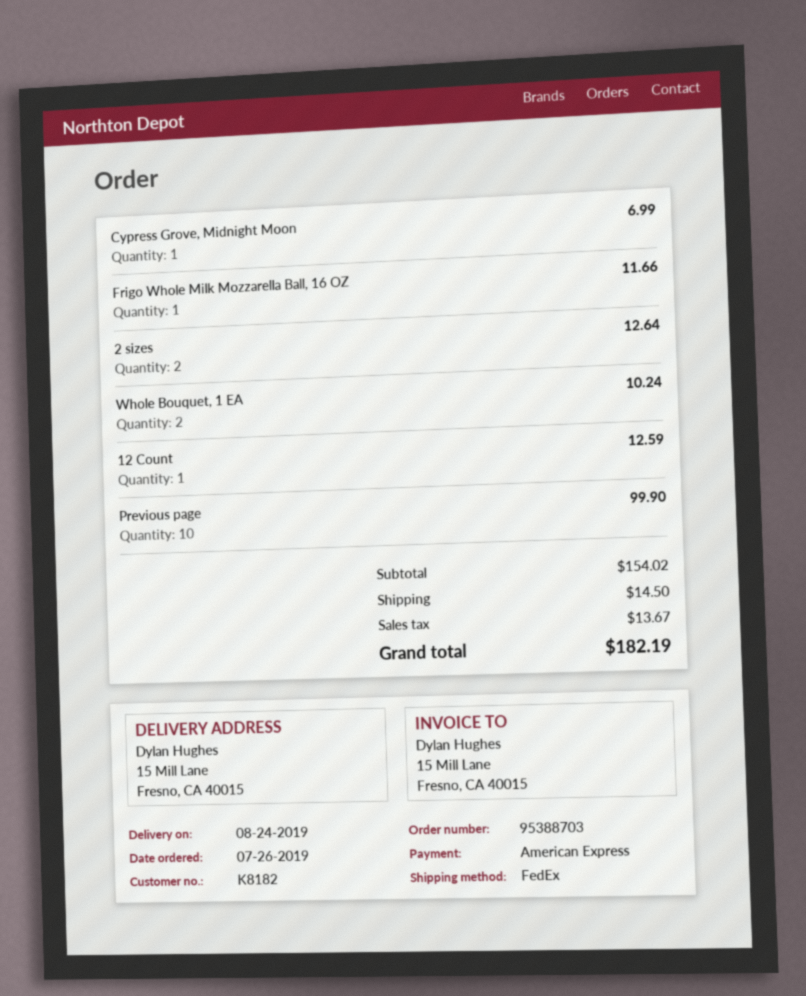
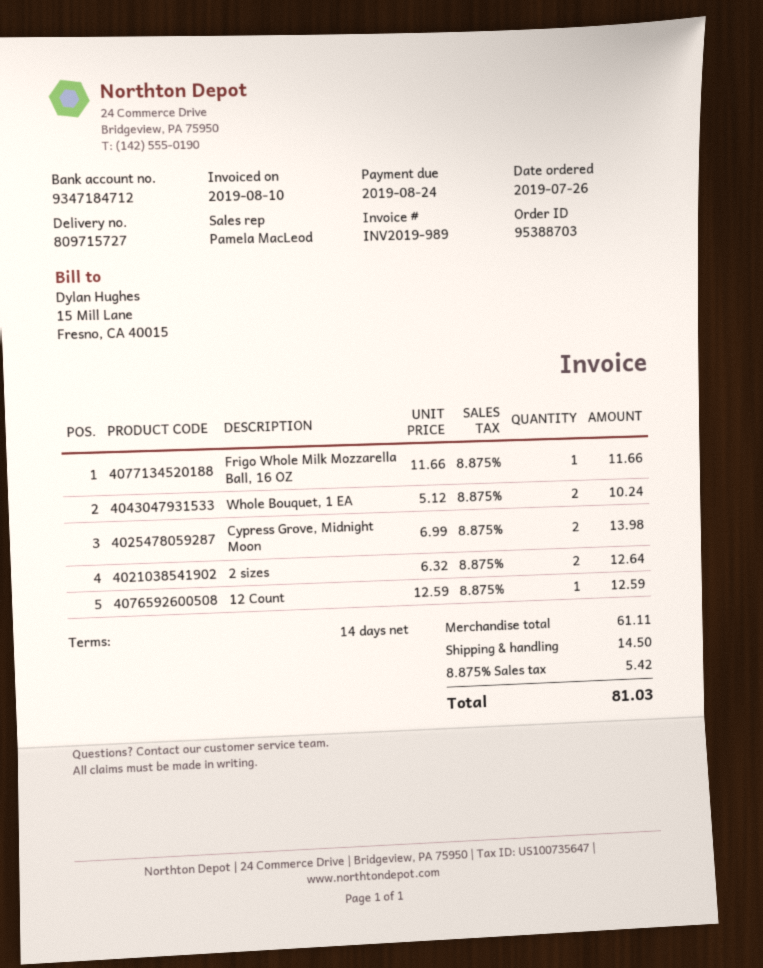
Cypress Grove, Midnight Moon: 1 for 6.99 -> 2 for 13.98
Previous page: 10 for 99.90 -> none
subtotal: 154.02 -> 61.11
tax: 13.67 -> 5.42
total: 182.19 -> 81.03

